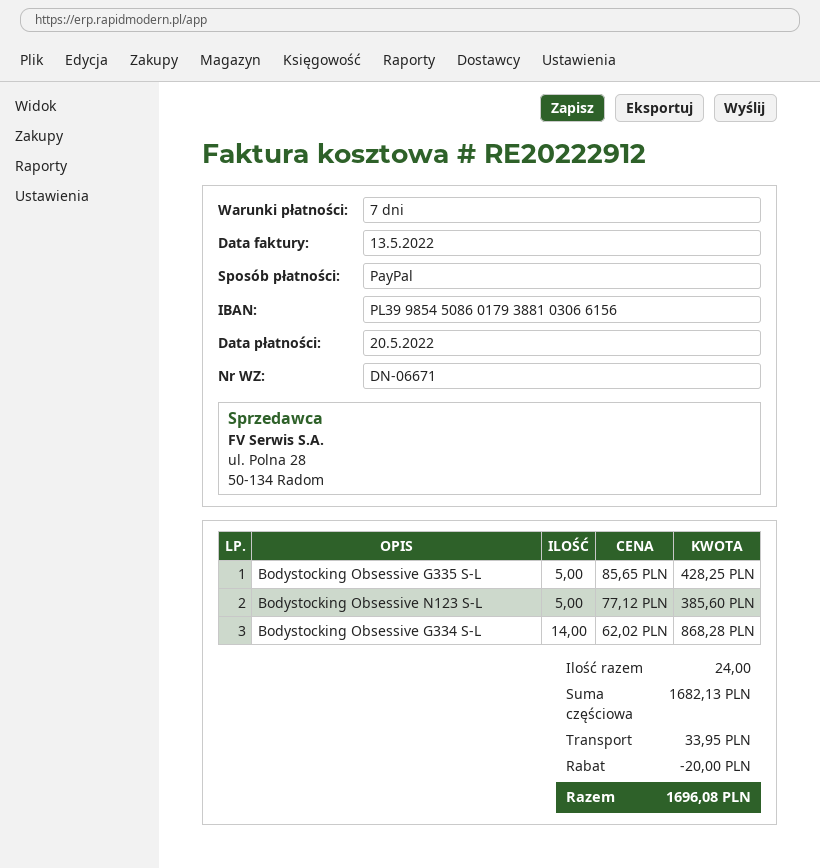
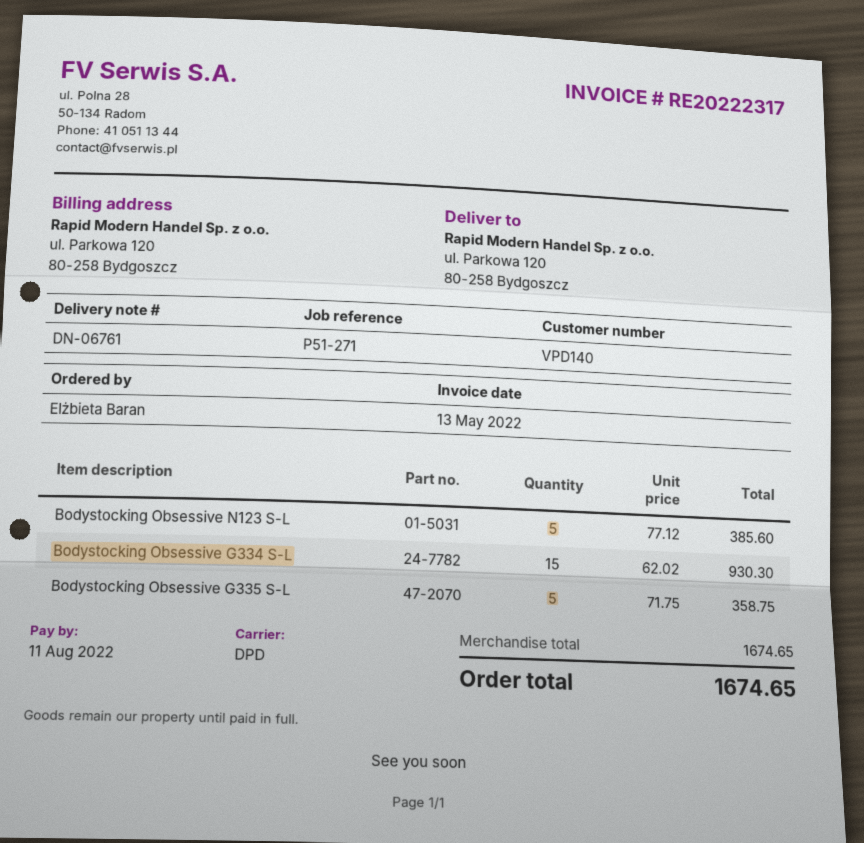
delivery note number: DN-06671 -> DN-06761
invoice number: RE20222912 -> RE20222317
due date: 2022-05-20 -> 2022-08-11
Bodystocking Obsessive G335 S-L: 5 x 85.65 = 428.25 -> 5 x 71.75 = 358.75
Bodystocking Obsessive G334 S-L: 14 x 62.02 = 868.28 -> 15 x 62.02 = 930.30
subtotal: 1682.13 -> 1674.65
discount: 20.00 -> none
shipping: 33.95 -> none
total: 1696.08 -> 1674.65

